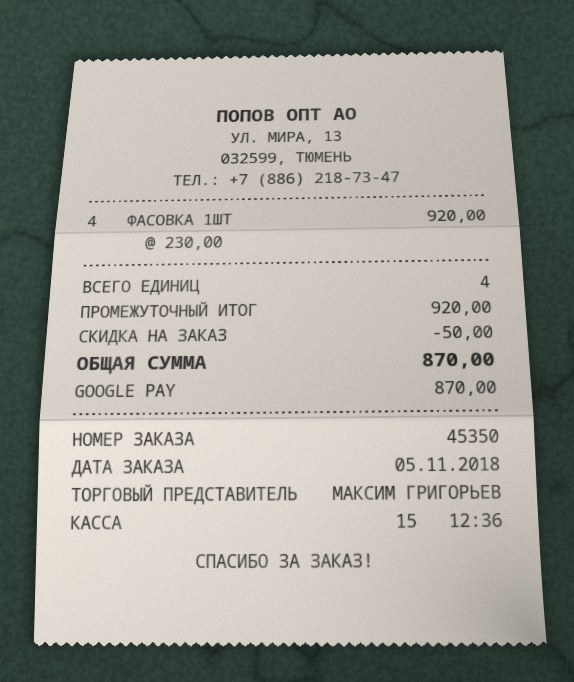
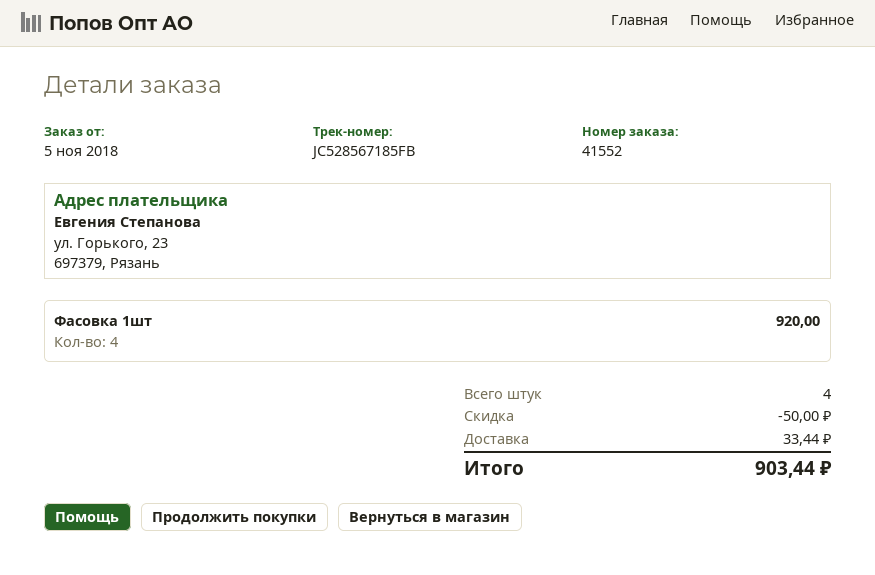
order number: 45350 -> 41552
shipping: none -> 33.44
total: 870.00 -> 903.44

